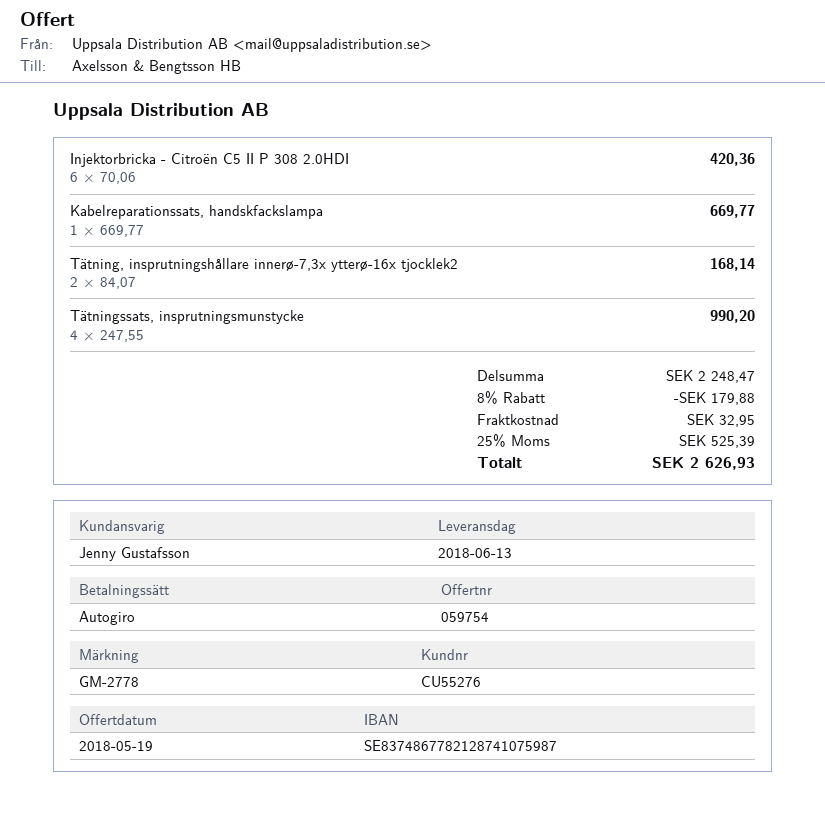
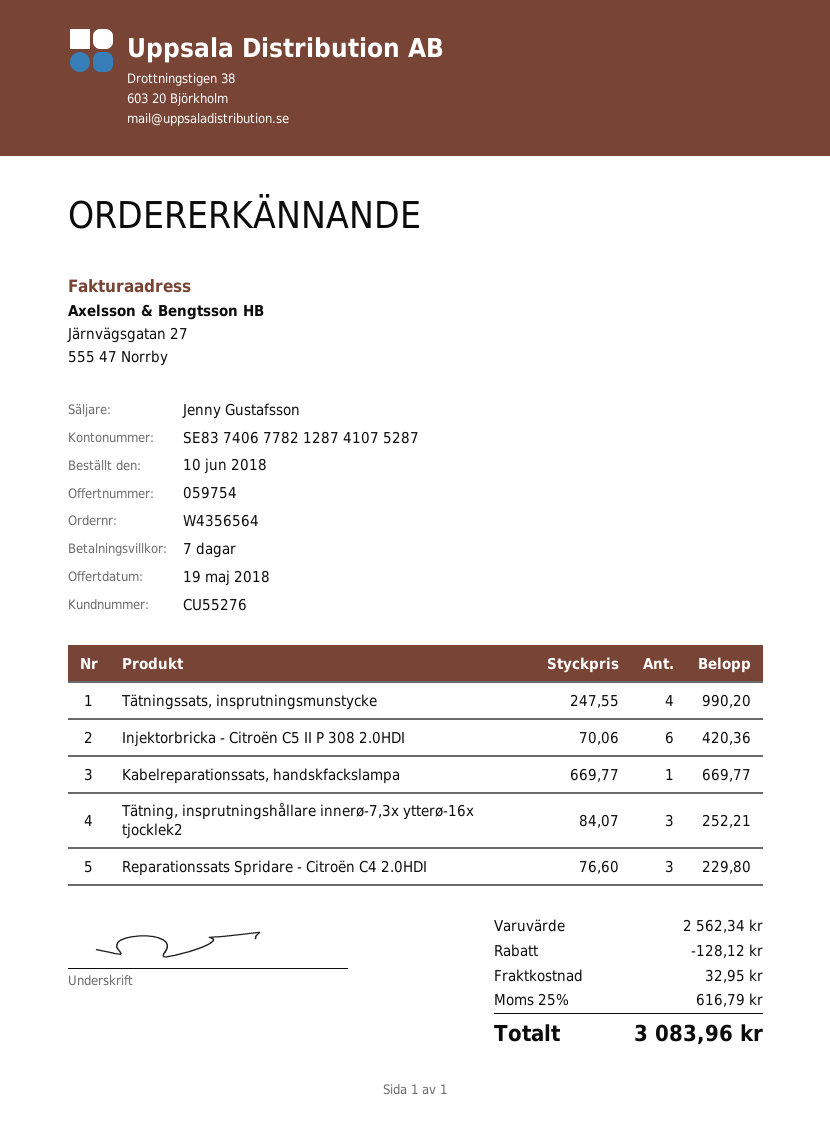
bank account: SE8374867782128741075987 -> SE8374067782128741075287
Tätning, insprutningshållare innerø-7,3x ytterø-16x tjocklek2: 2 x 84.07 = 168.14 -> 3 x 84.07 = 252.21
Reparationssats Spridare - Citroën C4 2.0HDI: none -> 3 x 76.60 = 229.80
subtotal: 2248.47 -> 2562.34
discount: 179.88 -> 128.12
tax: 25% = 525.39 -> 25% = 616.79
total: 2626.93 -> 3083.96

